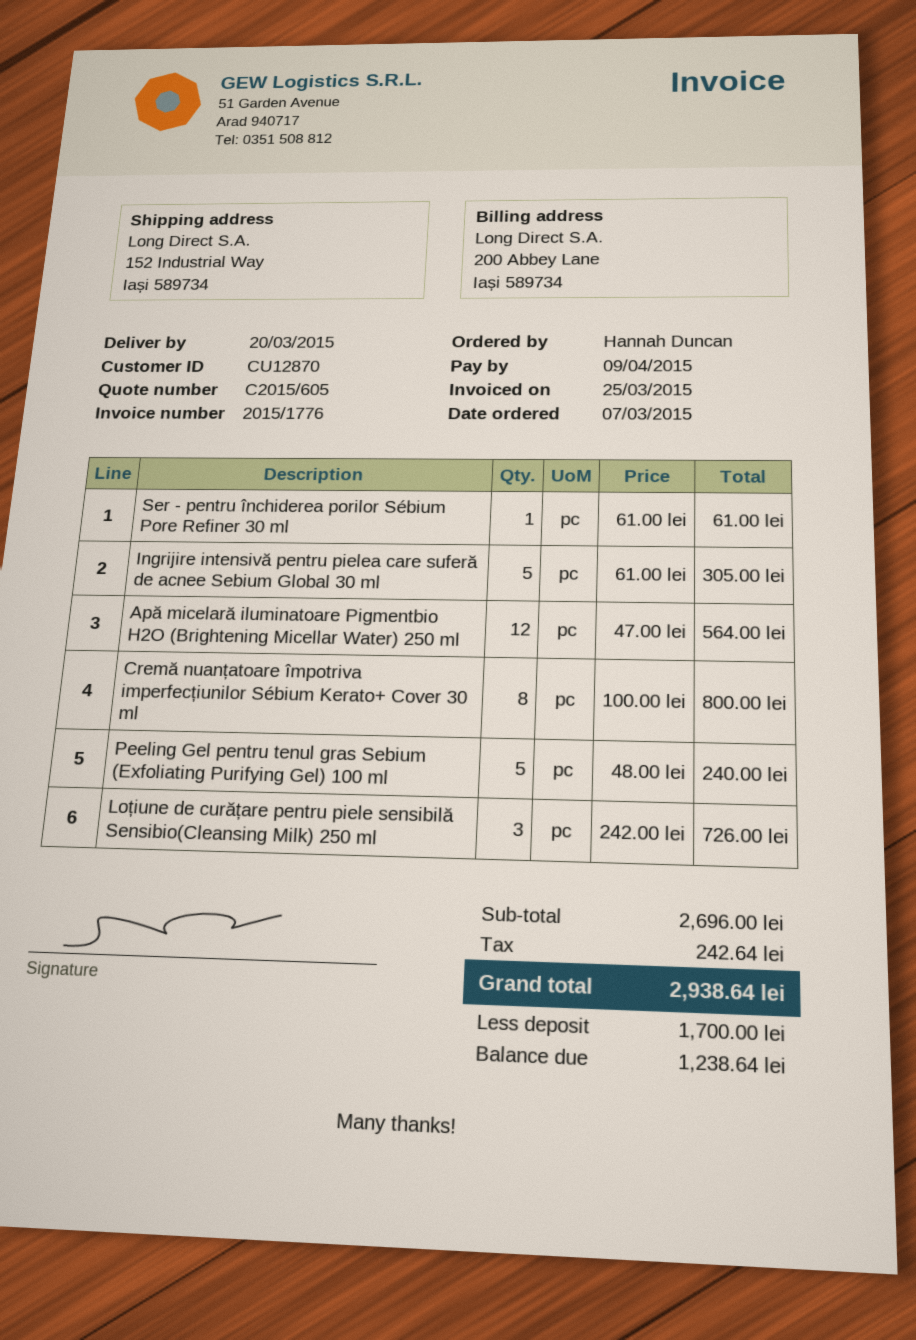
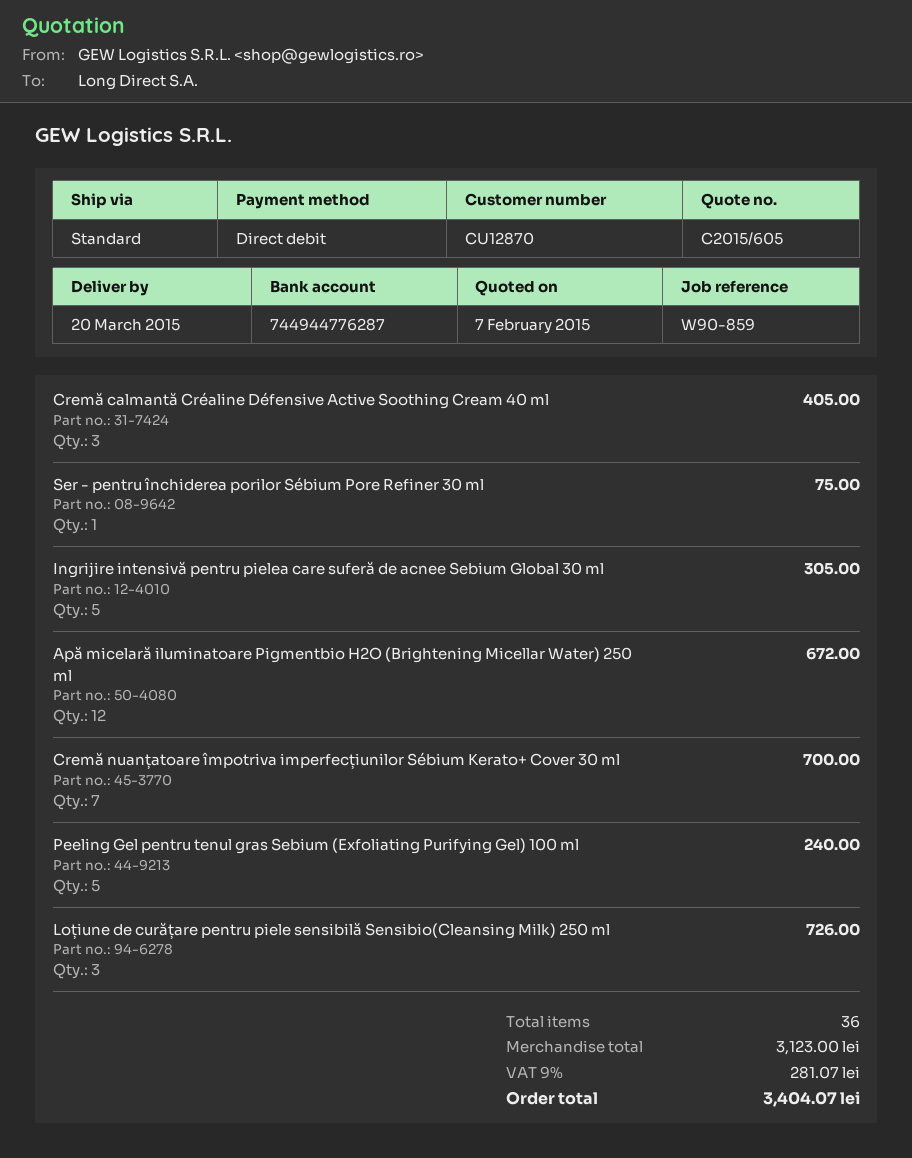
Ser - pentru închiderea porilor Sébium Pore Refiner 30 ml: 1 for 61.00 -> 1 for 75.00
Apă micelară iluminatoare Pigmentbio H2O (Brightening Micellar Water) 250 ml: 12 for 564.00 -> 12 for 672.00
Cremă nuanțatoare împotriva imperfecțiunilor Sébium Kerato+ Cover 30 ml: 8 for 800.00 -> 7 for 700.00
Cremă calmantă Créaline Défensive Active Soothing Cream 40 ml: none -> 3 for 405.00
subtotal: 2696.00 -> 3123.00
tax: 242.64 -> 281.07
total: 2938.64 -> 3404.07

